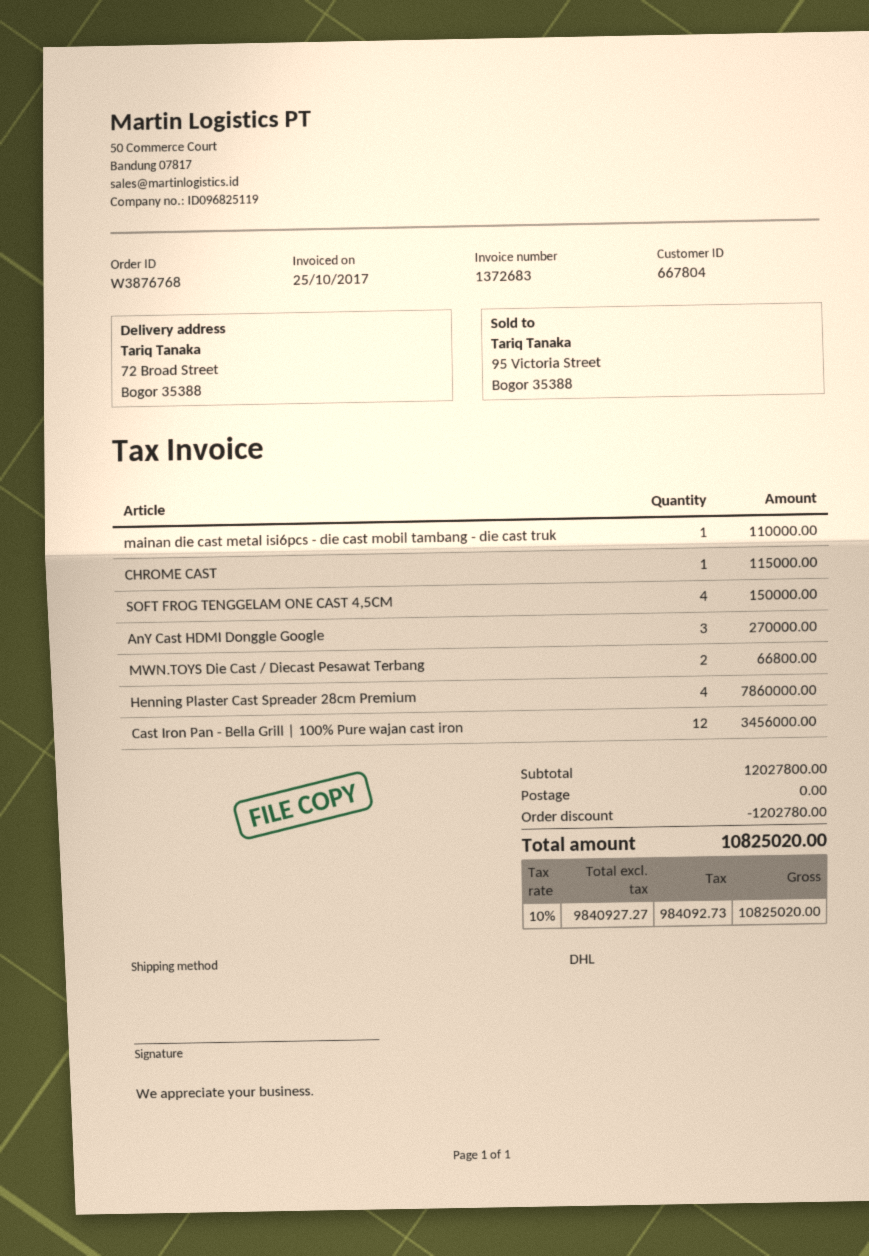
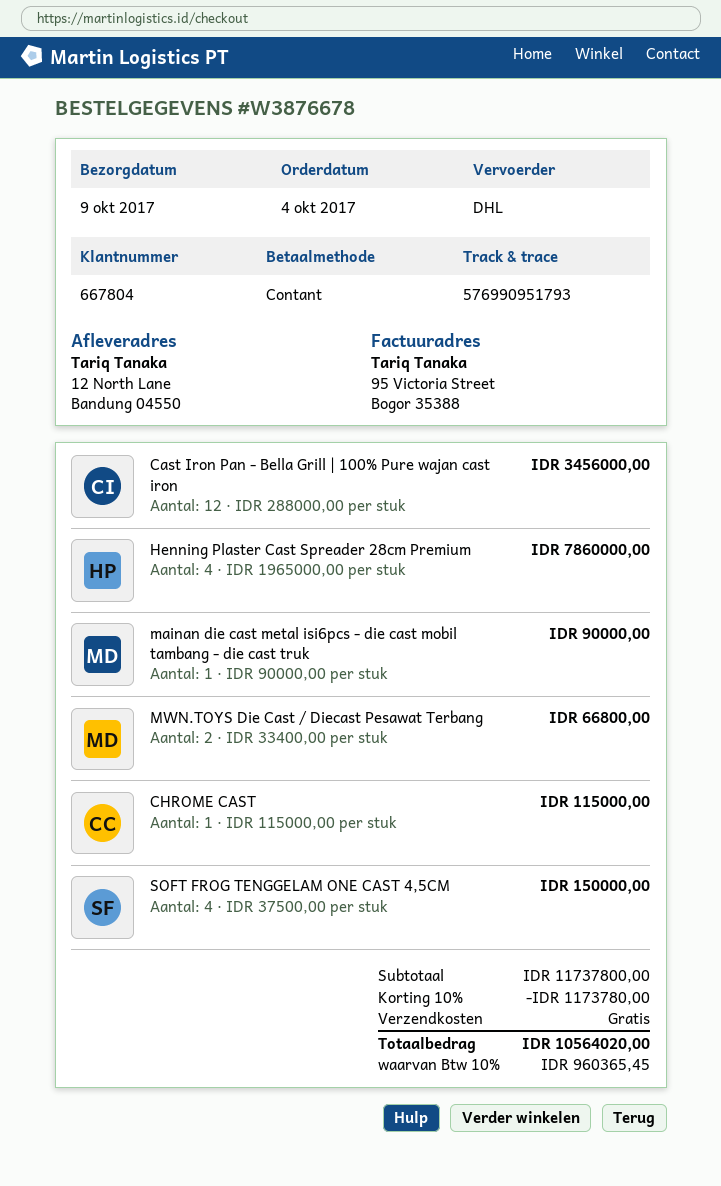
order number: W3876768 -> W3876678
ship to: 72 Broad Street, Bogor 35388 -> 12 North Lane, Bandung 04550
mainan die cast metal isi6pcs - die cast mobil tambang - die cast truk: 1 for 110000.00 -> 1 for 90000.00
AnY Cast HDMI Donggle Google: 3 for 270000.00 -> none
subtotal: 12027800.00 -> 11737800.00
discount: 1202780.00 -> 1173780.00
tax: 10% = 984092.73 -> 10% = 960365.45
total: 10825020.00 -> 10564020.00

